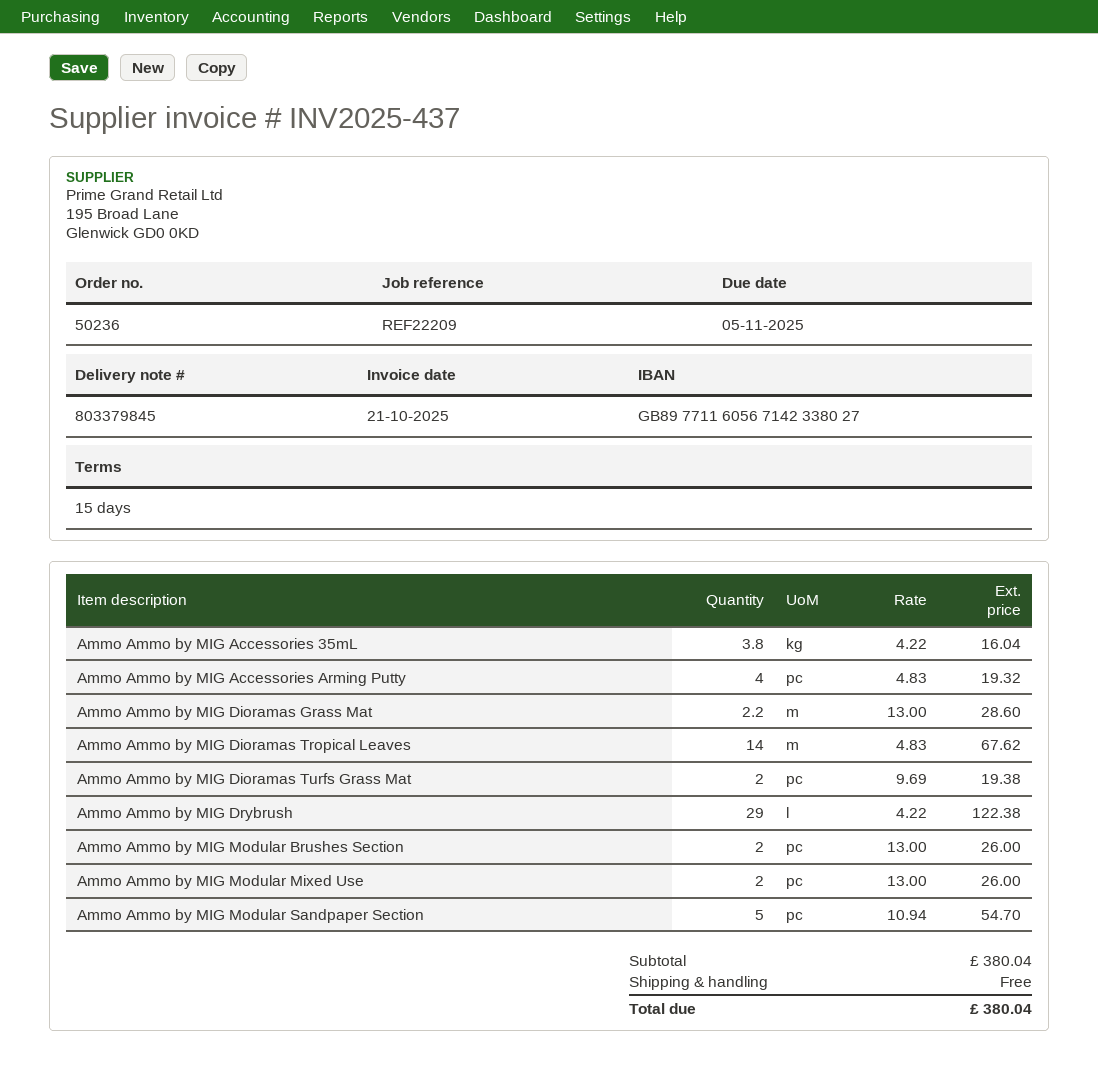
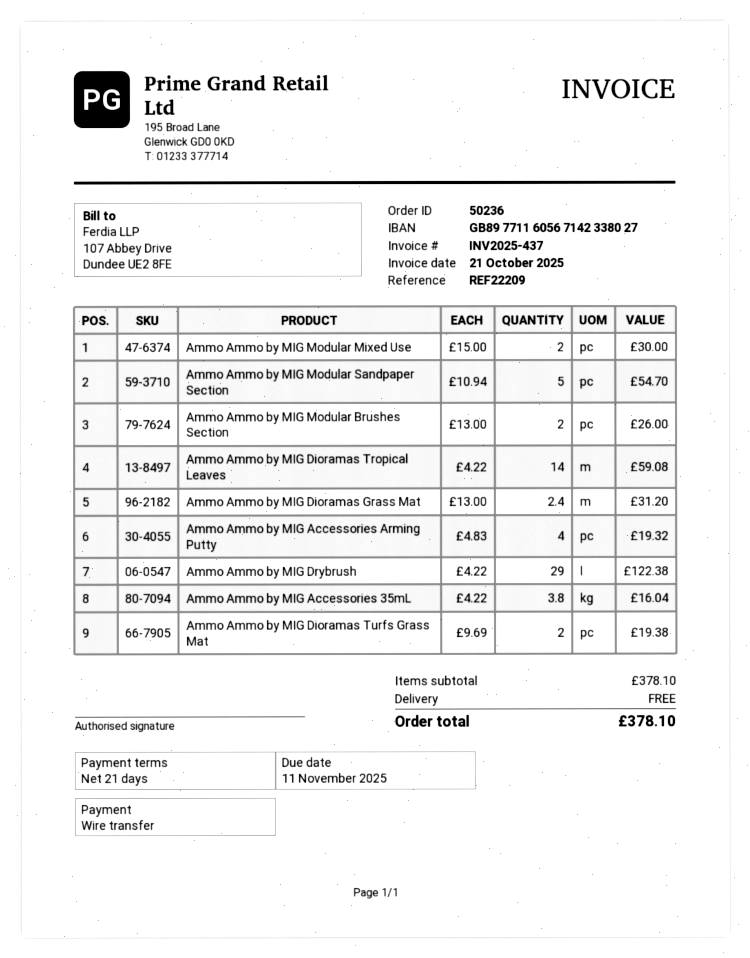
payment terms: 15 days -> 21 days
due date: 2025-11-05 -> 2025-11-11
Ammo Ammo by MIG Dioramas Grass Mat: 2.2 x 13.00 = 28.60 -> 2.4 x 13.00 = 31.20
Ammo Ammo by MIG Dioramas Tropical Leaves: 14 x 4.83 = 67.62 -> 14 x 4.22 = 59.08
Ammo Ammo by MIG Modular Mixed Use: 2 x 13.00 = 26.00 -> 2 x 15.00 = 30.00
subtotal: 380.04 -> 378.10
total: 380.04 -> 378.10

